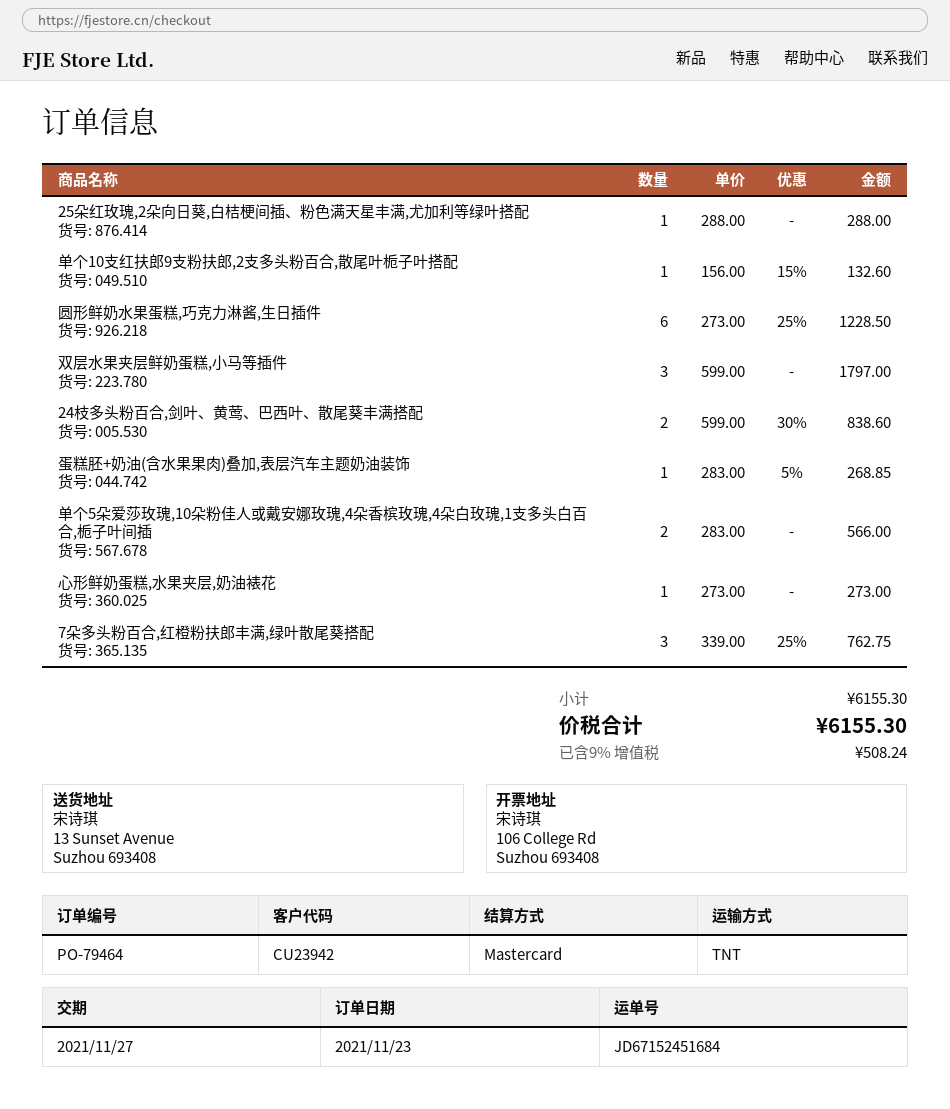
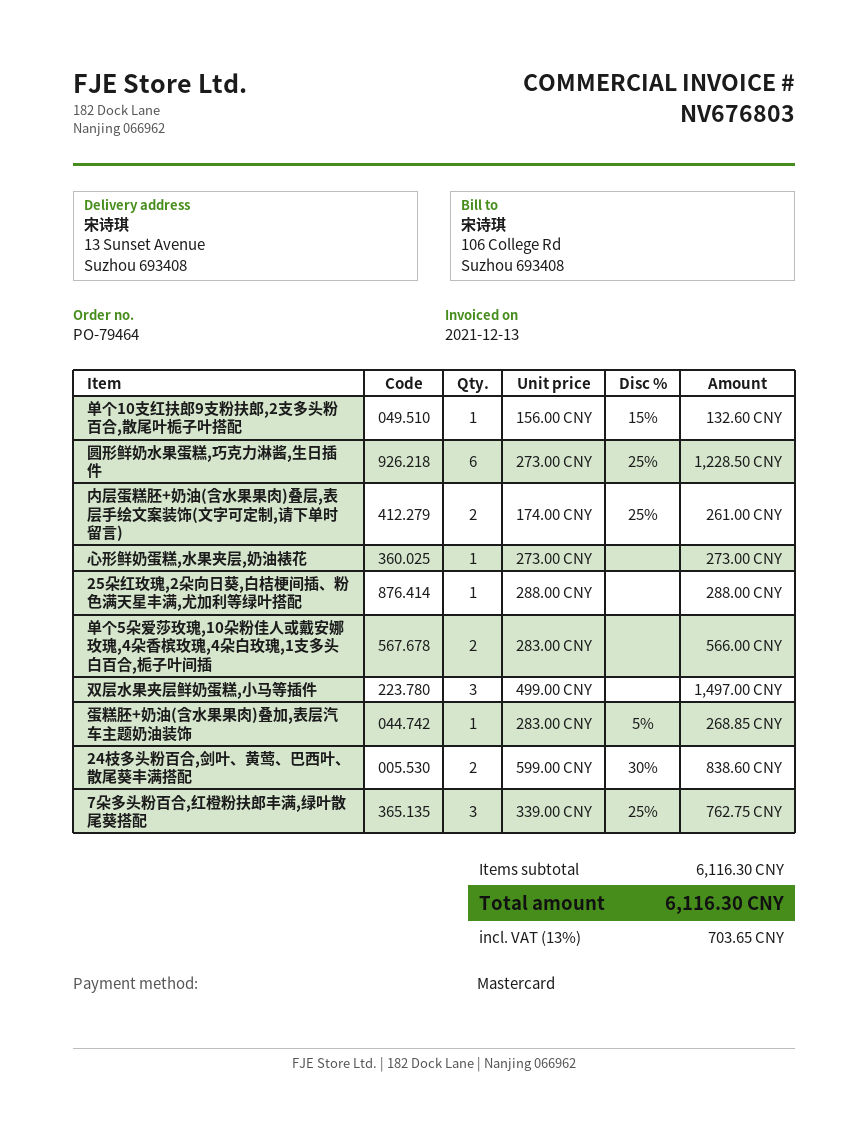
双层水果夹层鲜奶蛋糕,小马等插件: 3 x 599.00 = 1797.00 -> 3 x 499.00 = 1497.00
内层蛋糕胚+奶油(含水果果肉)叠层,表层手绘文案装饰(文字可定制,请下单时留言): none -> 2 x 174.00 - 25% = 261.00
subtotal: 6155.30 -> 6116.30
tax: 9% = 508.24 -> 13% = 703.65
total: 6155.30 -> 6116.30

